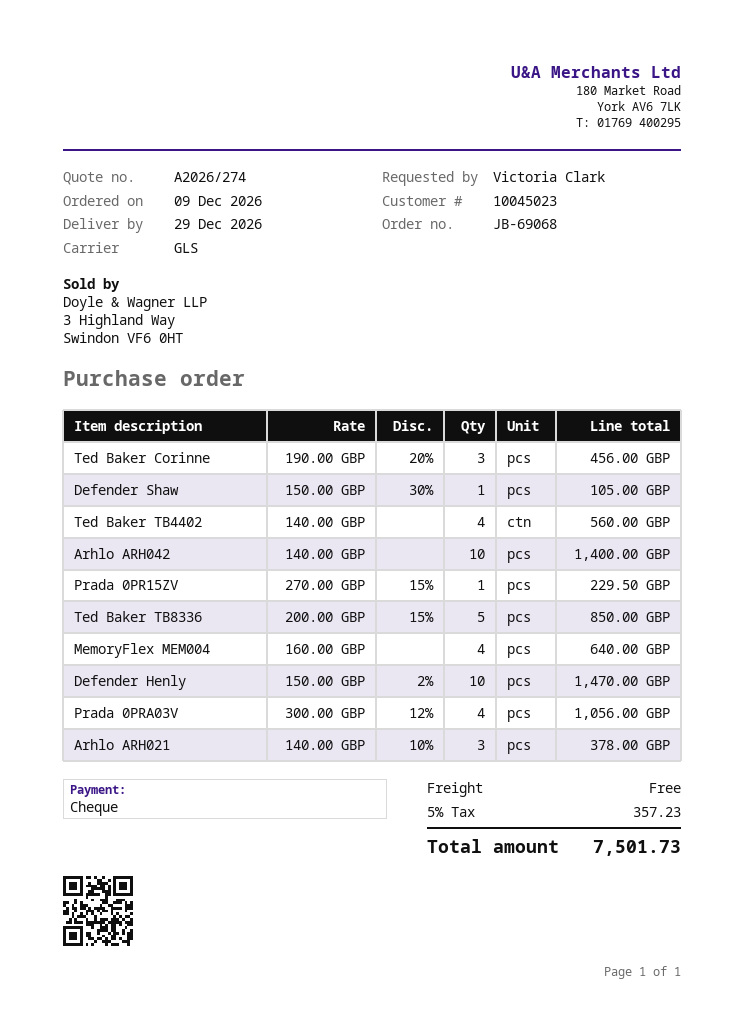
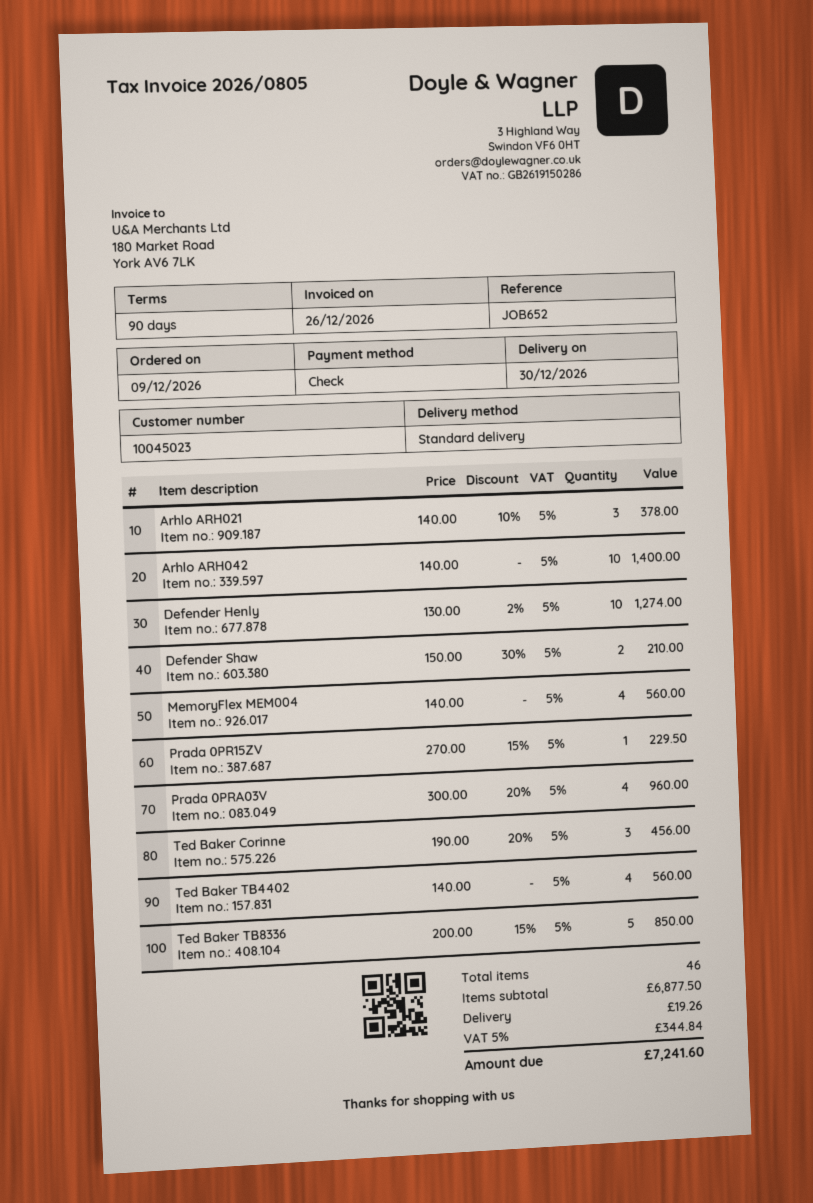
delivery date: 2026-12-29 -> 2026-12-30
shipping method: GLS -> standard
Defender Shaw: 1 x 150.00 - 30% = 105.00 -> 2 x 150.00 - 30% = 210.00
MemoryFlex MEM004: 4 x 160.00 = 640.00 -> 4 x 140.00 = 560.00
Defender Henly: 10 x 150.00 - 2% = 1470.00 -> 10 x 130.00 - 2% = 1274.00
Prada 0PRA03V: 4 x 300.00 - 12% = 1056.00 -> 4 x 300.00 - 20% = 960.00
shipping: 0.00 -> 19.26
tax: 5% = 357.23 -> 5% = 344.84
total: 7501.73 -> 7241.60

